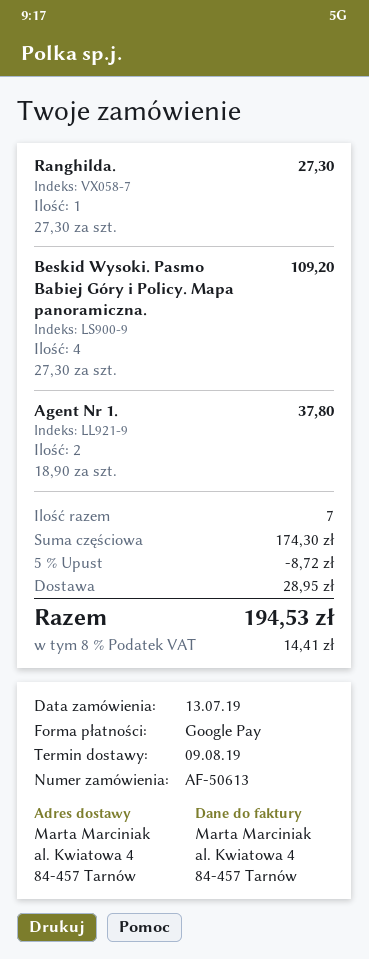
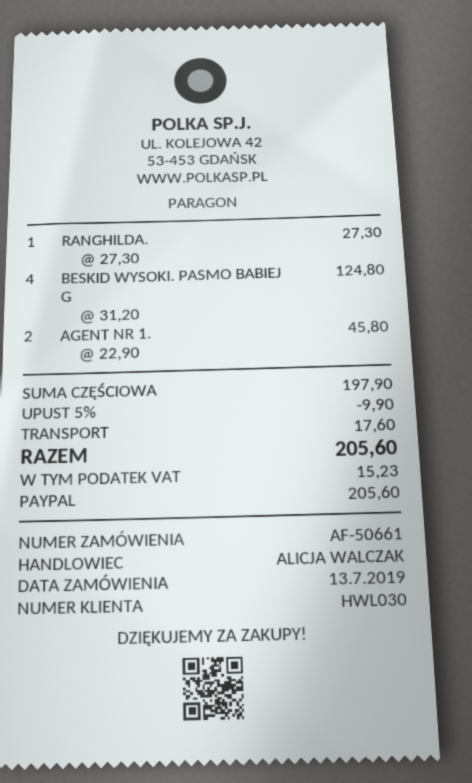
order number: AF-50613 -> AF-50661
payment method: Google Pay -> PayPal
Beskid Wysoki. Pasmo Babiej Góry i Policy. Mapa panoramiczna.: 4 x 27.30 = 109.20 -> 4 x 31.20 = 124.80
Agent Nr 1.: 2 x 18.90 = 37.80 -> 2 x 22.90 = 45.80
subtotal: 174.30 -> 197.90
discount: 5% = 8.72 -> 5% = 9.90
shipping: 28.95 -> 17.60
tax: 14.41 -> 15.23
total: 194.53 -> 205.60

